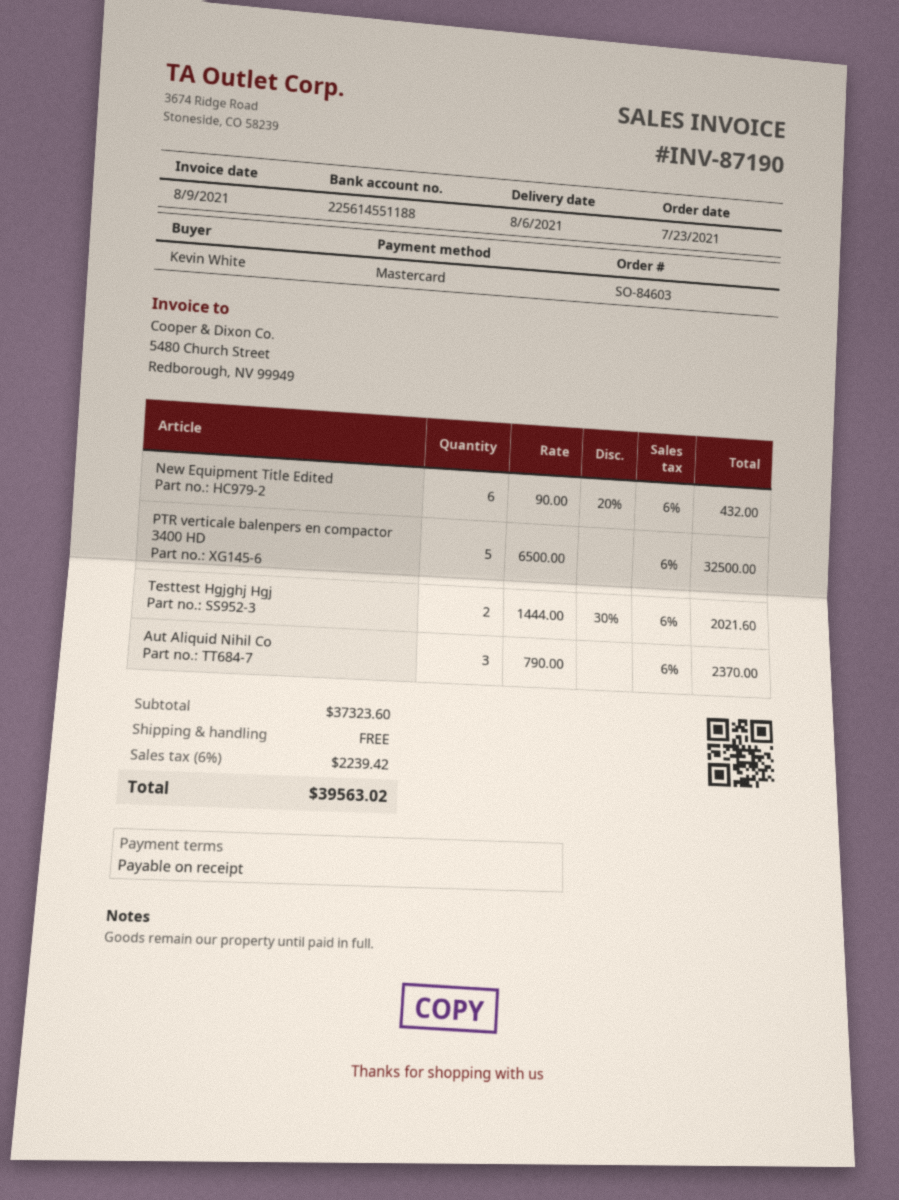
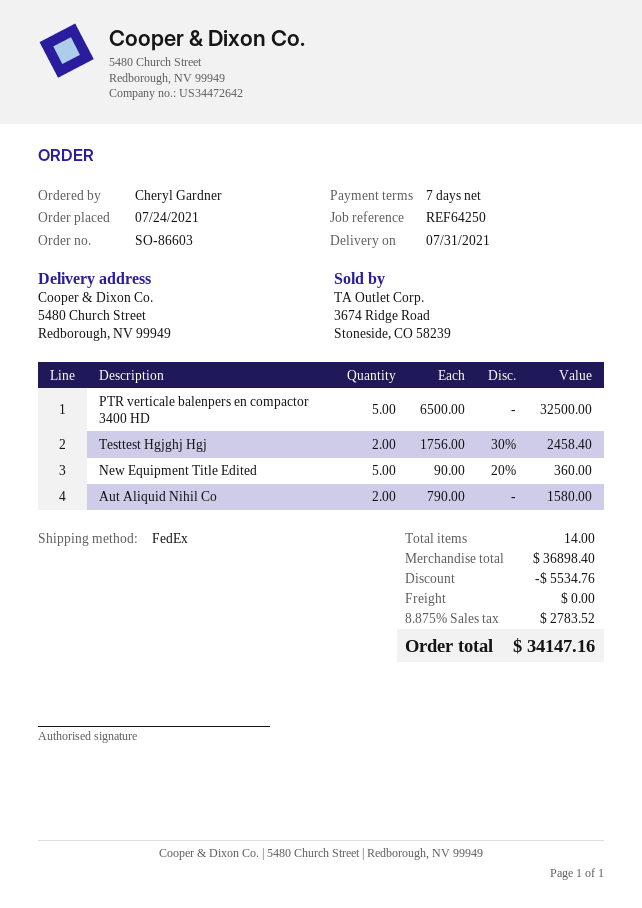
order number: SO-84603 -> SO-86603
order date: 2021-07-23 -> 2021-07-24
delivery date: 2021-08-06 -> 2021-07-31
payment terms: on receipt -> 7 days
ordered by: Kevin White -> Cheryl Gardner
New Equipment Title Edited: 6 x 90.00 - 20% = 432.00 -> 5 x 90.00 - 20% = 360.00
Testtest Hgjghj Hgj: 2 x 1444.00 - 30% = 2021.60 -> 2 x 1756.00 - 30% = 2458.40
Aut Aliquid Nihil Co: 3 x 790.00 = 2370.00 -> 2 x 790.00 = 1580.00
subtotal: 37323.60 -> 36898.40
discount: none -> 5534.76
tax: 6% = 2239.42 -> 8.875% = 2783.52
total: 39563.02 -> 34147.16

